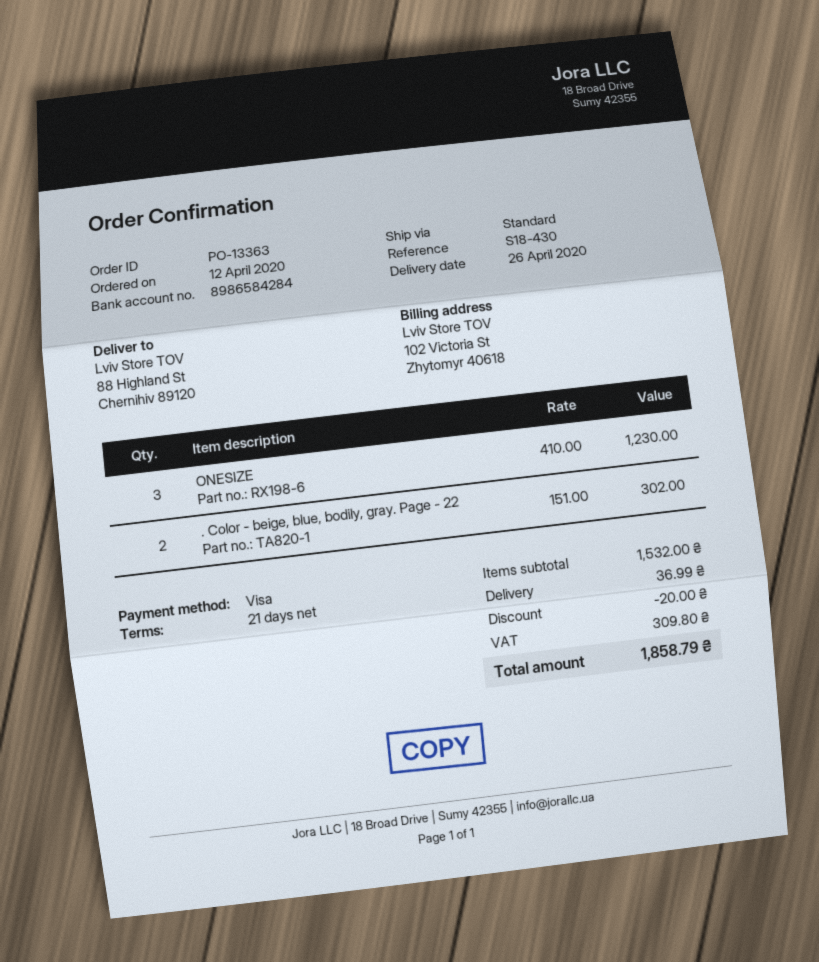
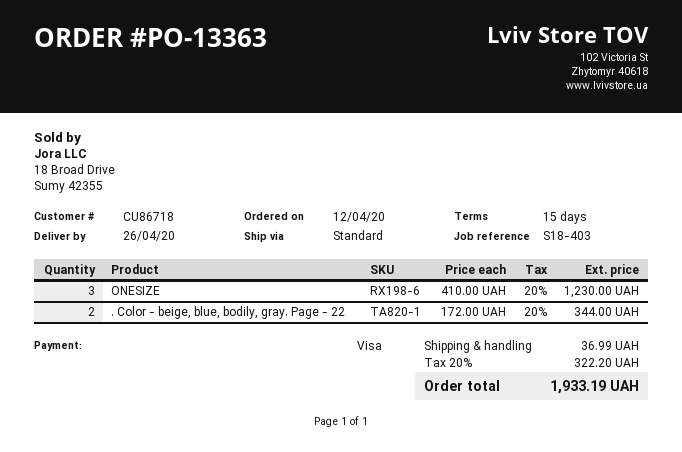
payment terms: 21 days -> 15 days
reference: S18-430 -> S18-403
. Color - beige, blue, bodily, gray. Page - 22: 2 x 151.00 = 302.00 -> 2 x 172.00 = 344.00
discount: 20.00 -> none
tax: 309.80 -> 322.20
total: 1858.79 -> 1933.19

